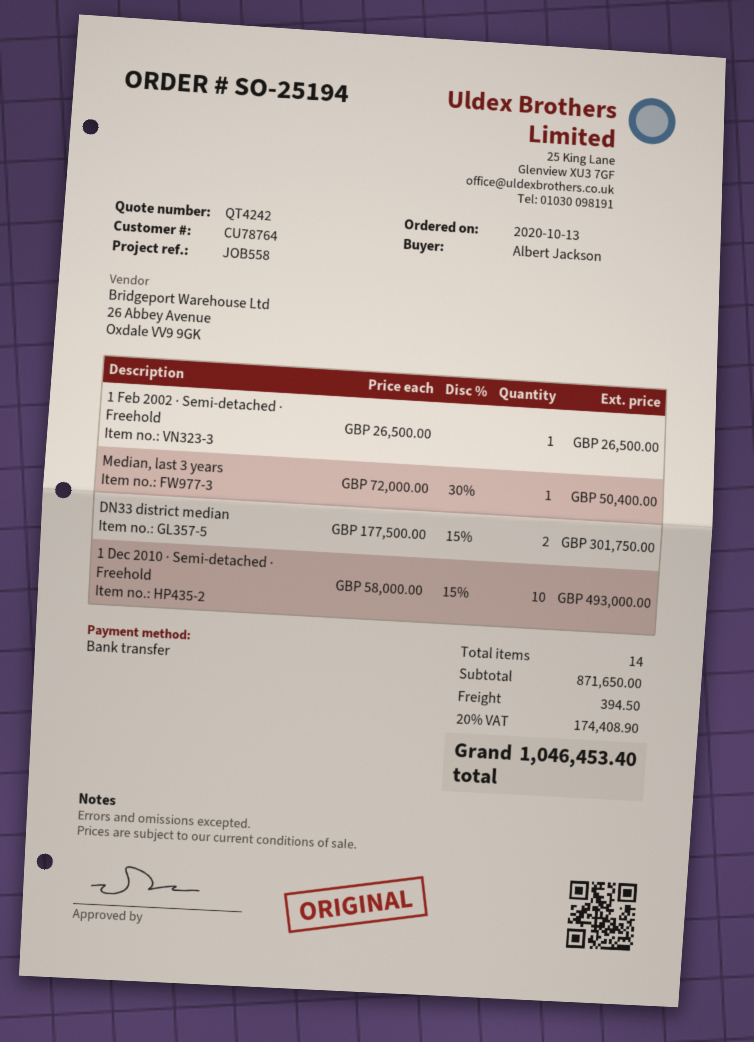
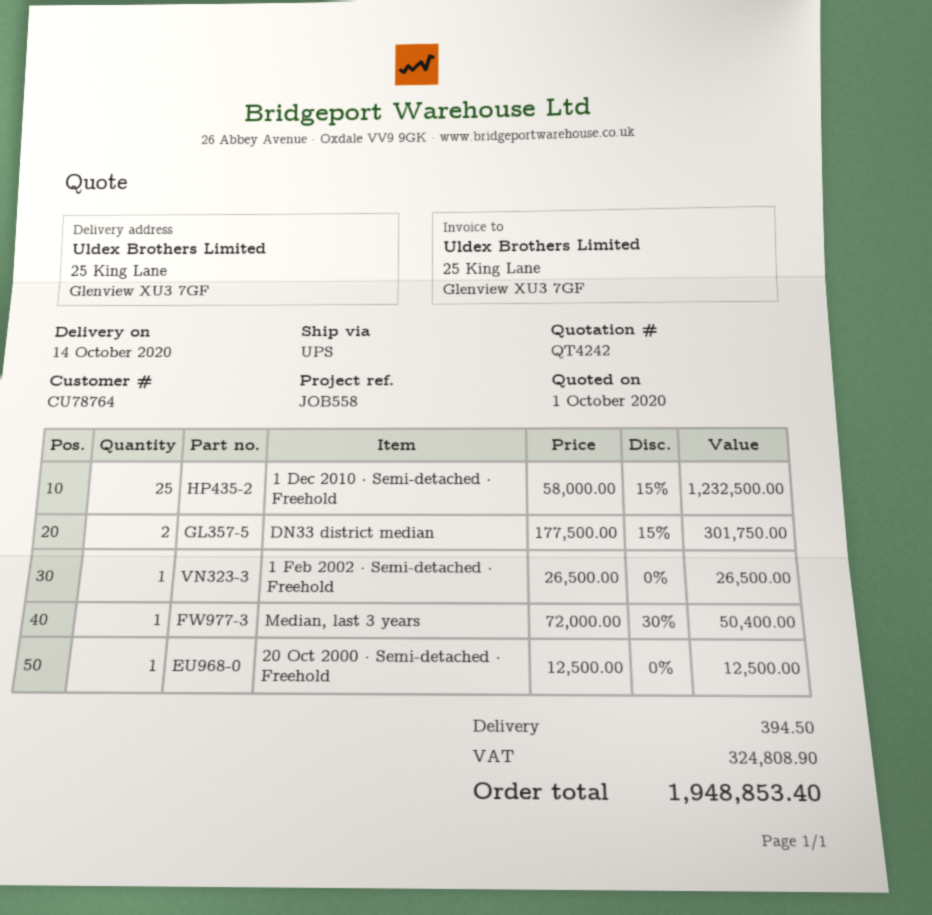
1 Dec 2010 · Semi-detached · Freehold: 10 x 58000.00 - 15% = 493000.00 -> 25 x 58000.00 - 15% = 1232500.00
20 Oct 2000 · Semi-detached · Freehold: none -> 1 x 12500.00 = 12500.00
tax: 174408.90 -> 324808.90
total: 1046453.40 -> 1948853.40

